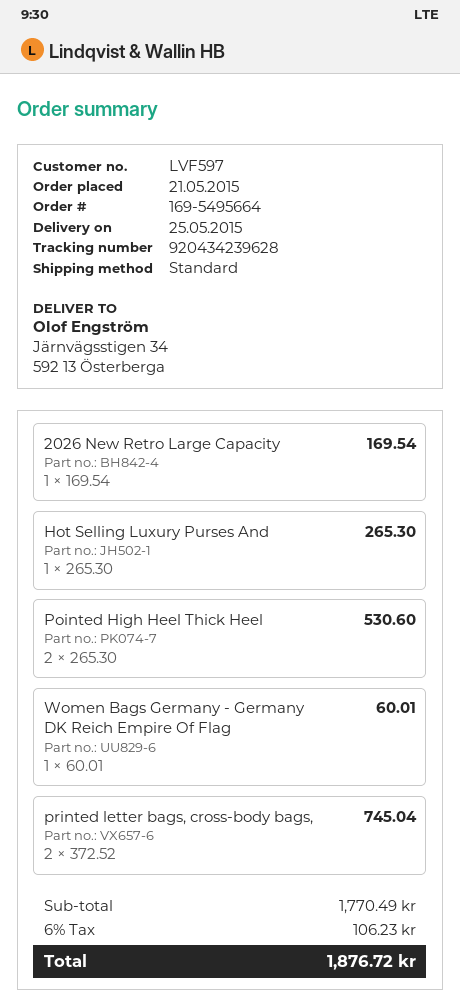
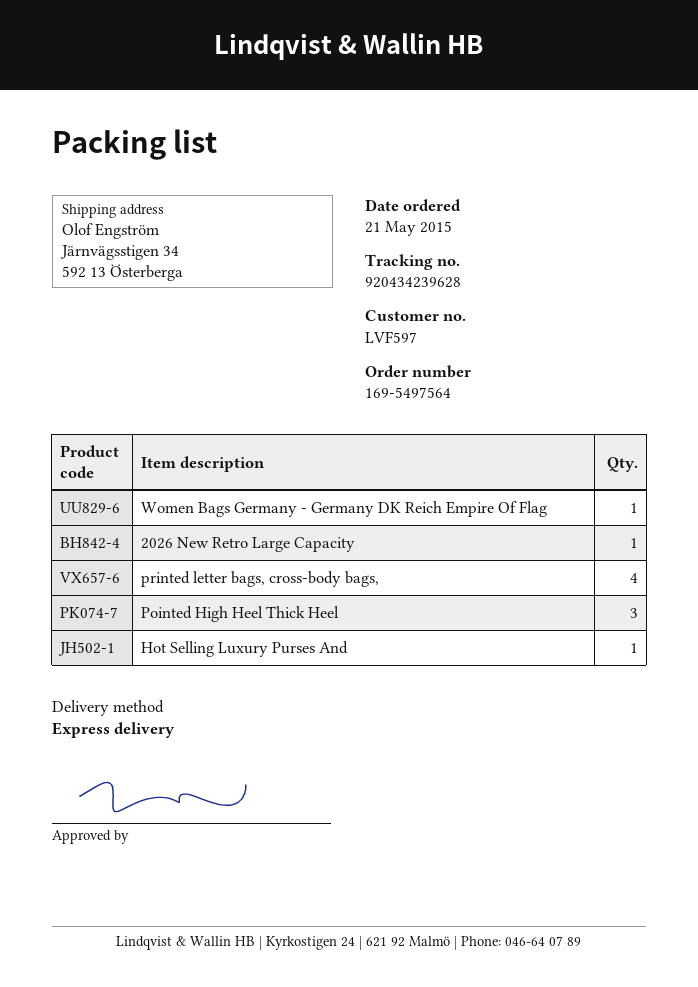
order number: 169-5495664 -> 169-5497564
shipping method: standard -> express
Pointed High Heel Thick Heel: 2 -> 3
printed letter bags, cross-body bags,: 2 -> 4

